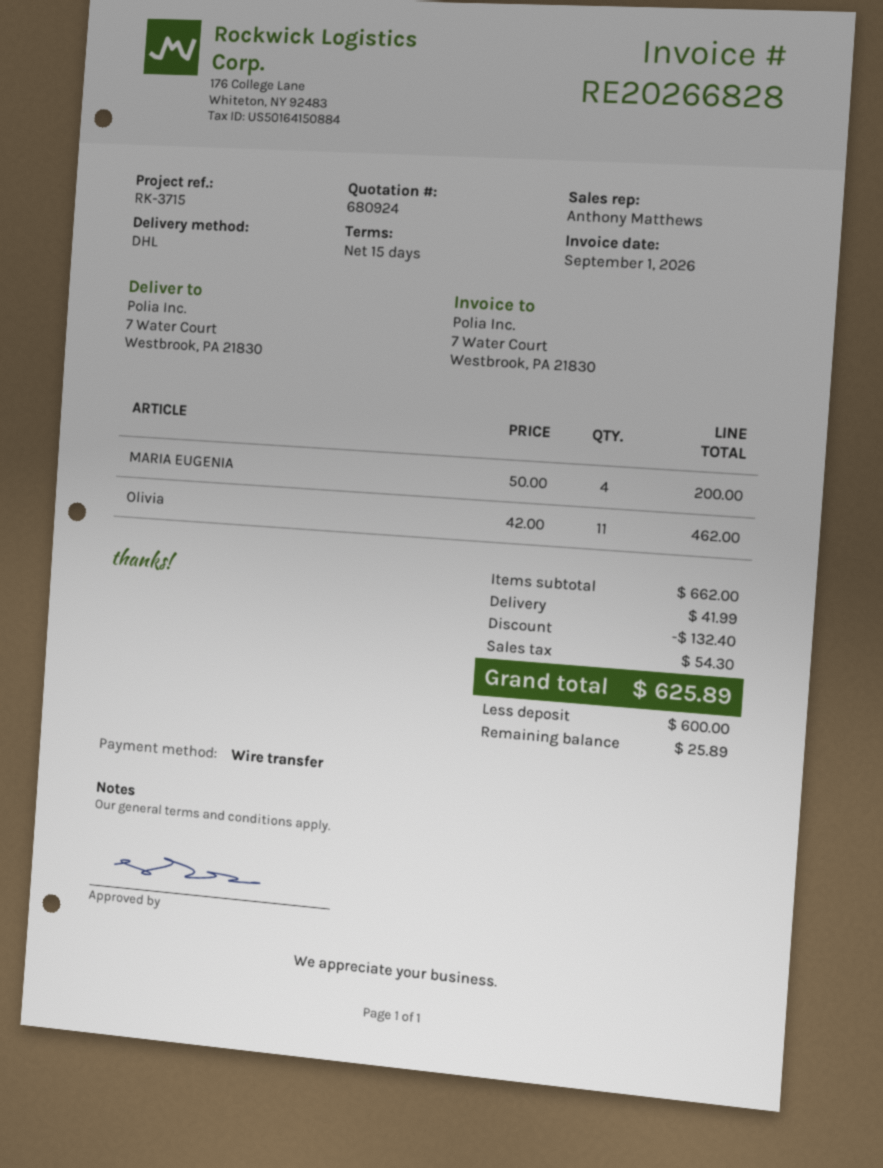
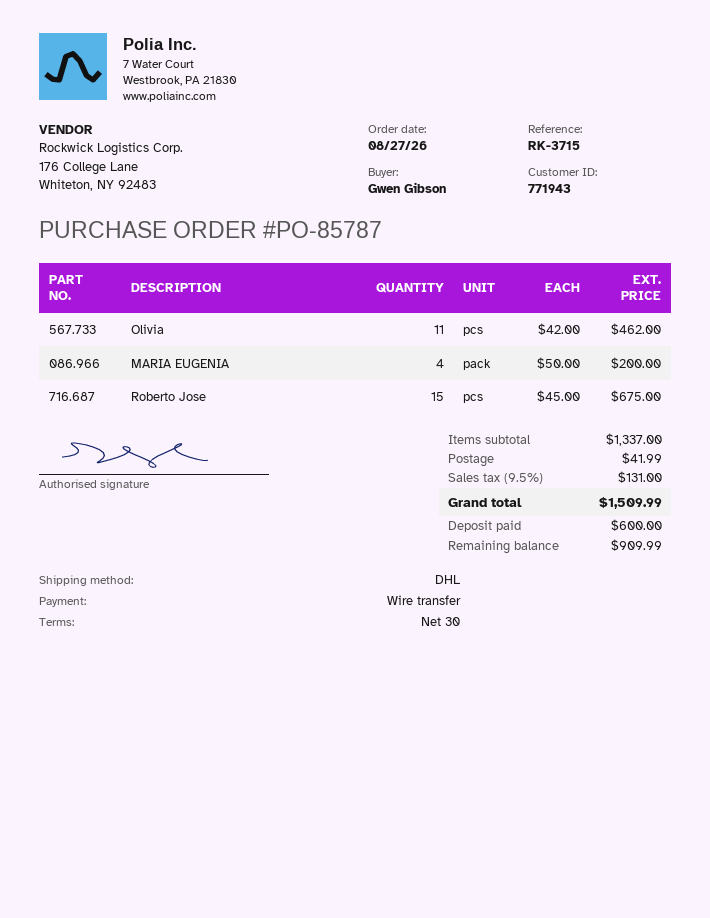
payment terms: 15 days -> 30 days
Roberto Jose: none -> 15 x 45.00 = 675.00
subtotal: 662.00 -> 1337.00
discount: 132.40 -> none
tax: 54.30 -> 131.00
total: 625.89 -> 1509.99
balance: 25.89 -> 909.99

